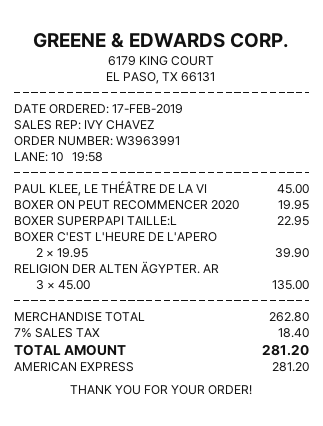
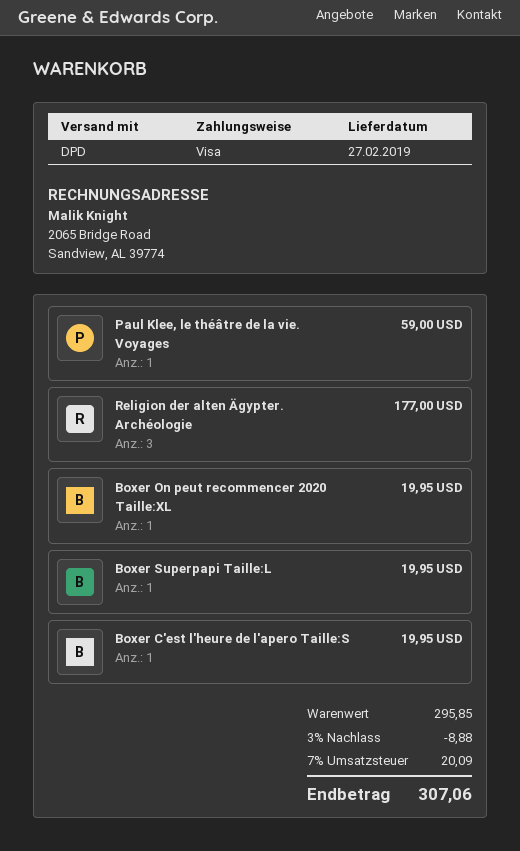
payment method: American Express -> Visa
PAUL KLEE, LE THÉÂTRE DE LA VI: 1 for 45.00 -> 1 for 59.00
BOXER SUPERPAPI TAILLE:L: 1 for 22.95 -> 1 for 19.95
BOXER C'EST L'HEURE DE L'APERO: 2 for 39.90 -> 1 for 19.95
RELIGION DER ALTEN ÄGYPTER. AR: 3 for 135.00 -> 3 for 177.00
subtotal: 262.80 -> 295.85
discount: none -> 3% = 8.88
tax: 7% = 18.40 -> 7% = 20.09
total: 281.20 -> 307.06

